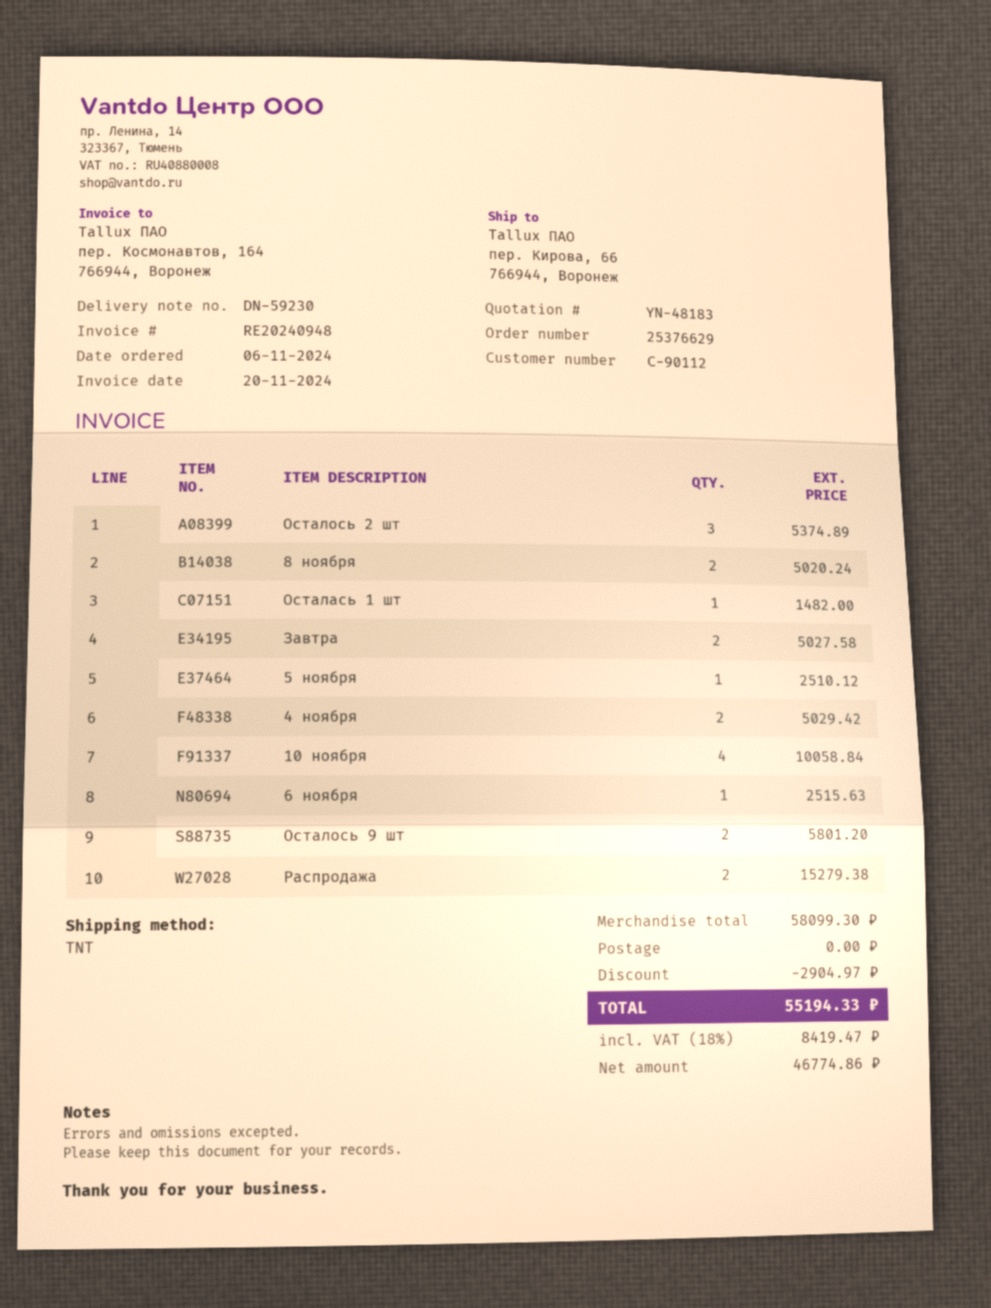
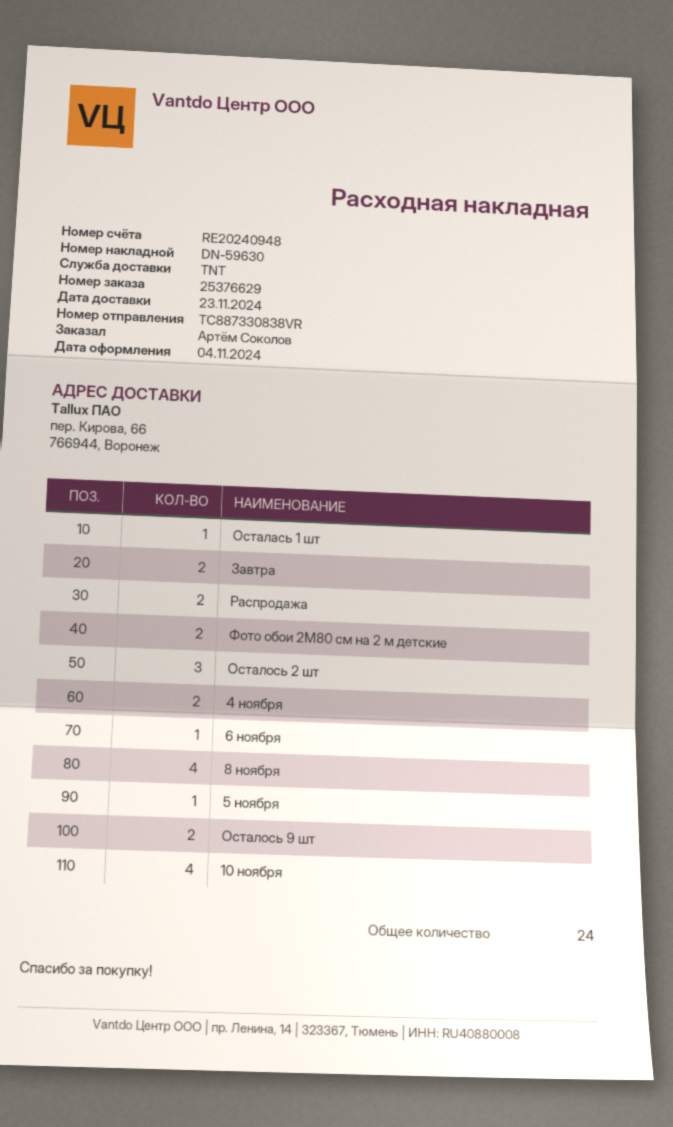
order date: 2024-11-06 -> 2024-11-04
delivery note number: DN-59230 -> DN-59630
8 ноября: 2 -> 4
Фото обои 2М80 см на 2 м детские: none -> 2

